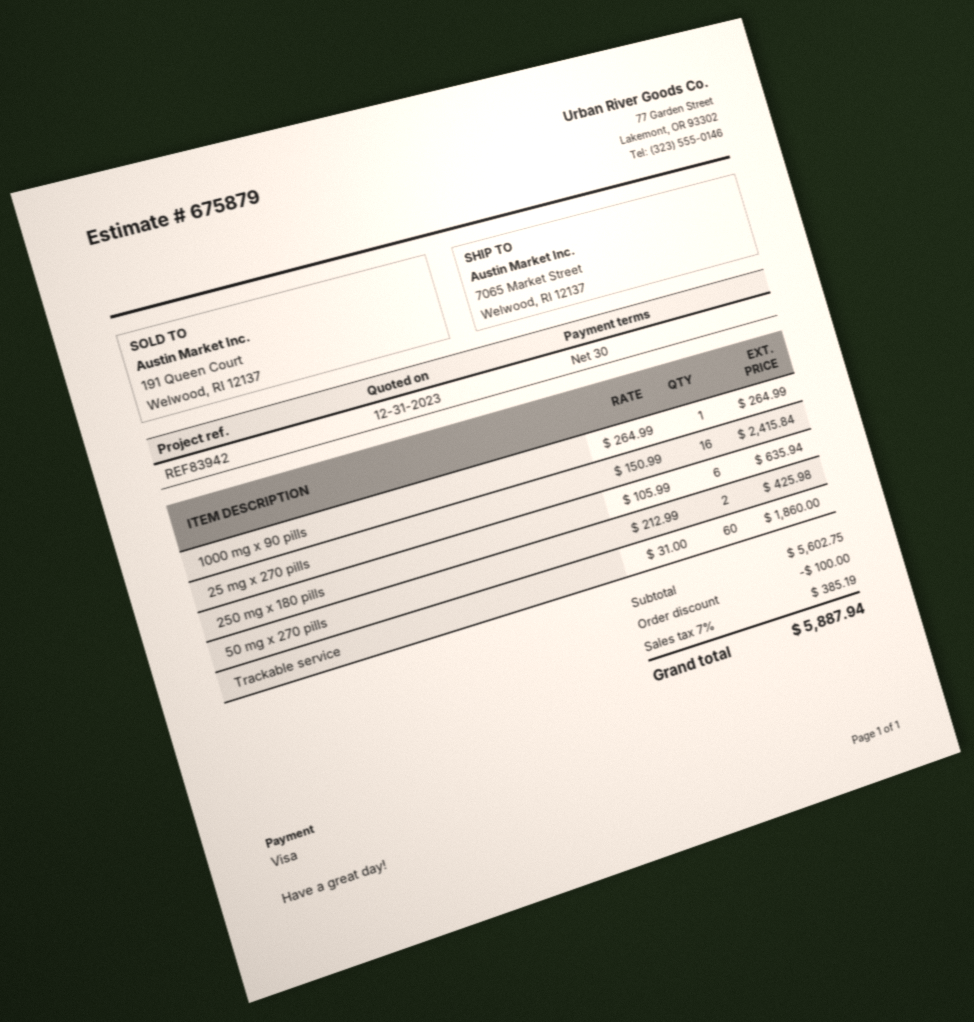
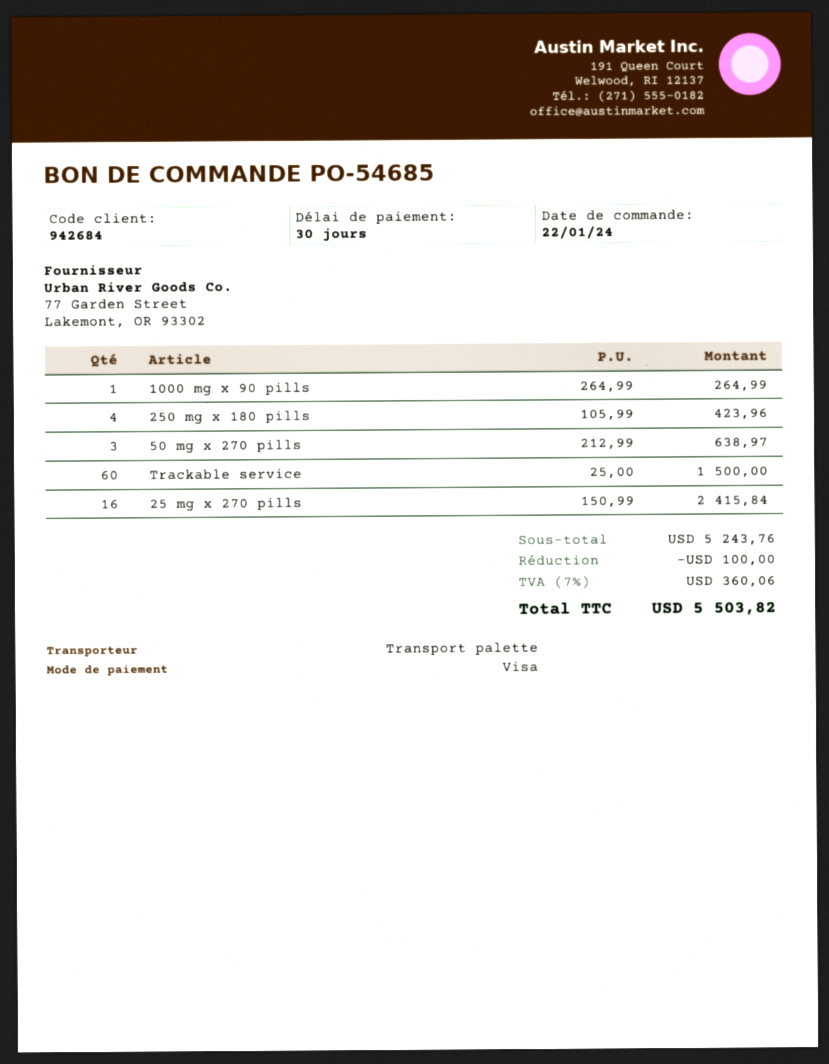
250 mg x 180 pills: 6 x 105.99 = 635.94 -> 4 x 105.99 = 423.96
50 mg x 270 pills: 2 x 212.99 = 425.98 -> 3 x 212.99 = 638.97
Trackable service: 60 x 31.00 = 1860.00 -> 60 x 25.00 = 1500.00
subtotal: 5602.75 -> 5243.76
tax: 7% = 385.19 -> 7% = 360.06
total: 5887.94 -> 5503.82

